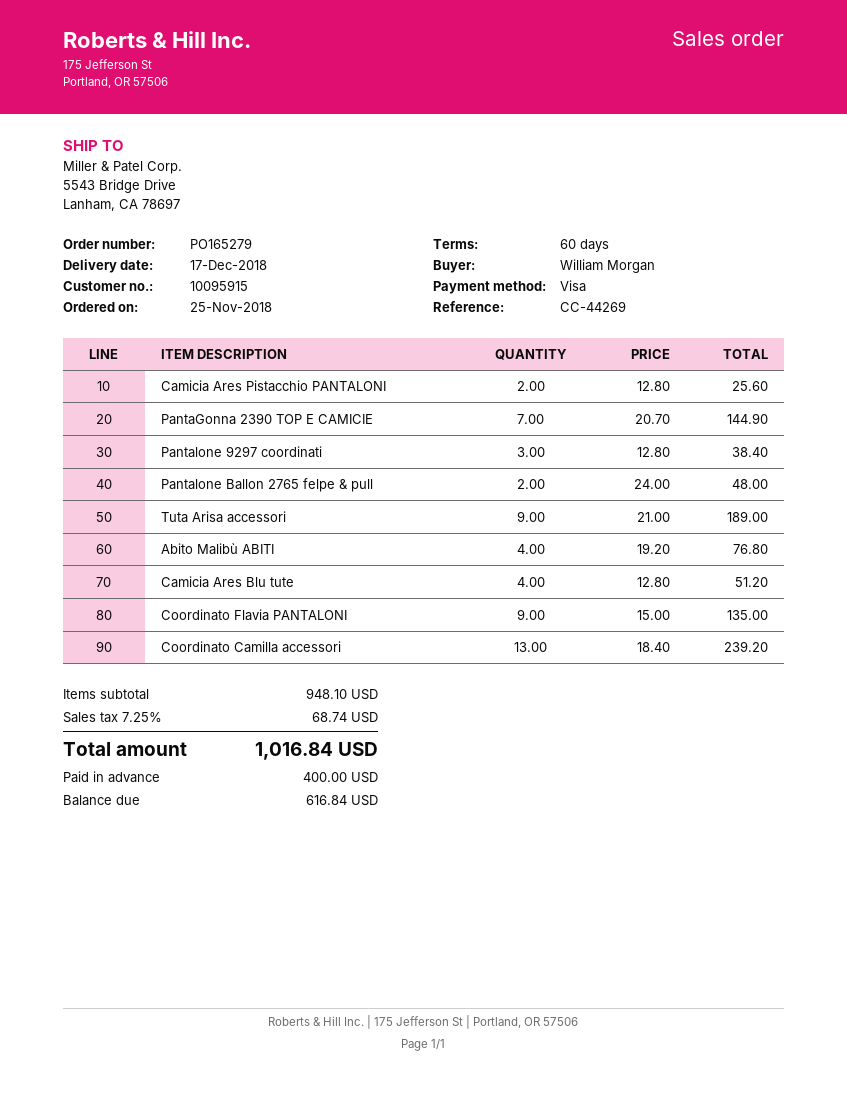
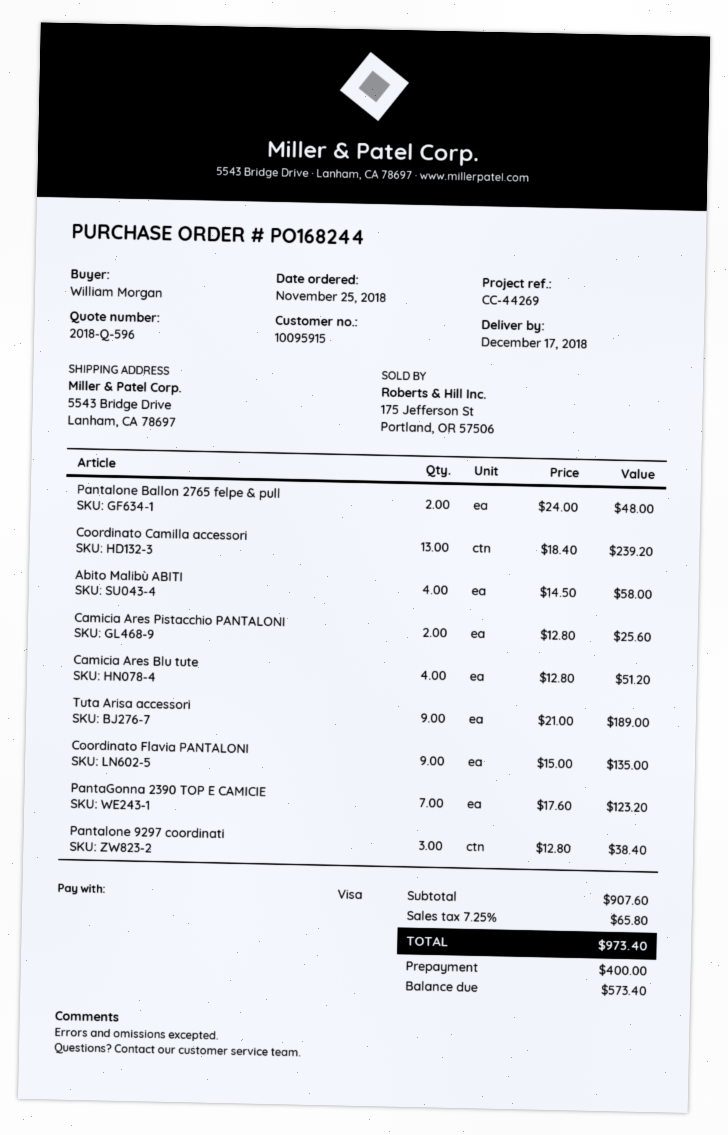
order number: PO165279 -> PO168244
PantaGonna 2390 TOP E CAMICIE: 7 x 20.70 = 144.90 -> 7 x 17.60 = 123.20
Abito Malibù ABITI: 4 x 19.20 = 76.80 -> 4 x 14.50 = 58.00
subtotal: 948.10 -> 907.60
tax: 7.25% = 68.74 -> 7.25% = 65.80
total: 1016.84 -> 973.40
balance: 616.84 -> 573.40

